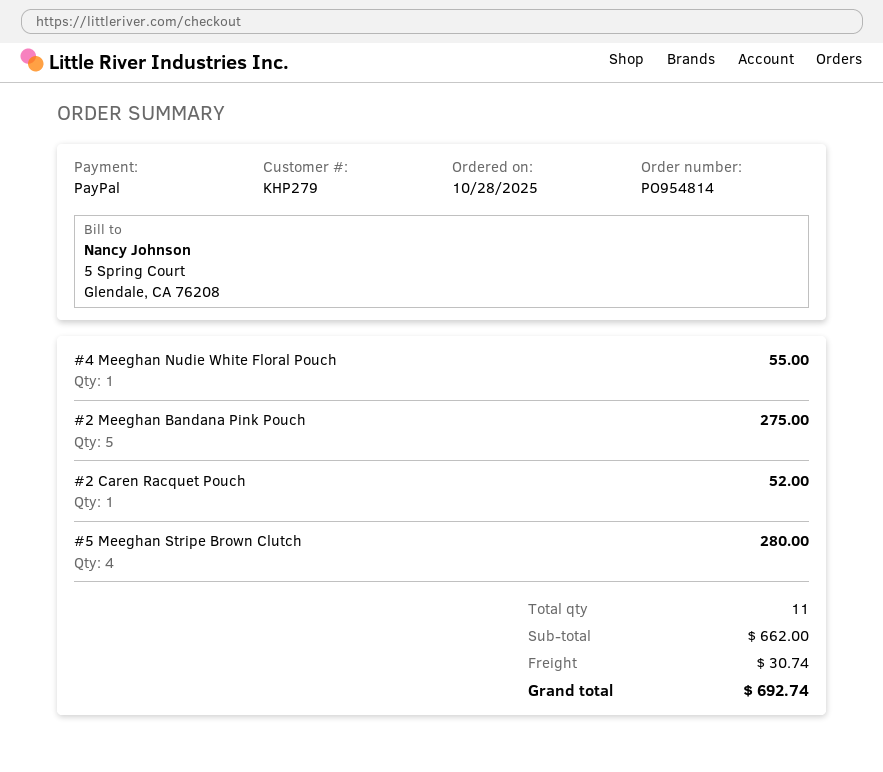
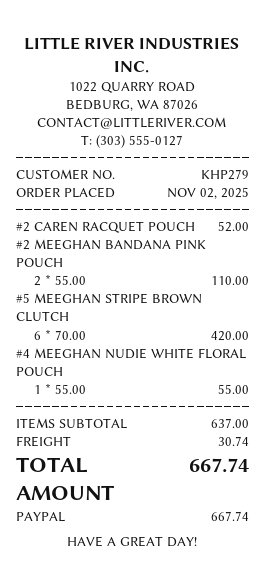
order date: 2025-10-28 -> 2025-11-02
#2 Meeghan Bandana Pink Pouch: 5 for 275.00 -> 2 for 110.00
#5 Meeghan Stripe Brown Clutch: 4 for 280.00 -> 6 for 420.00
subtotal: 662.00 -> 637.00
total: 692.74 -> 667.74

